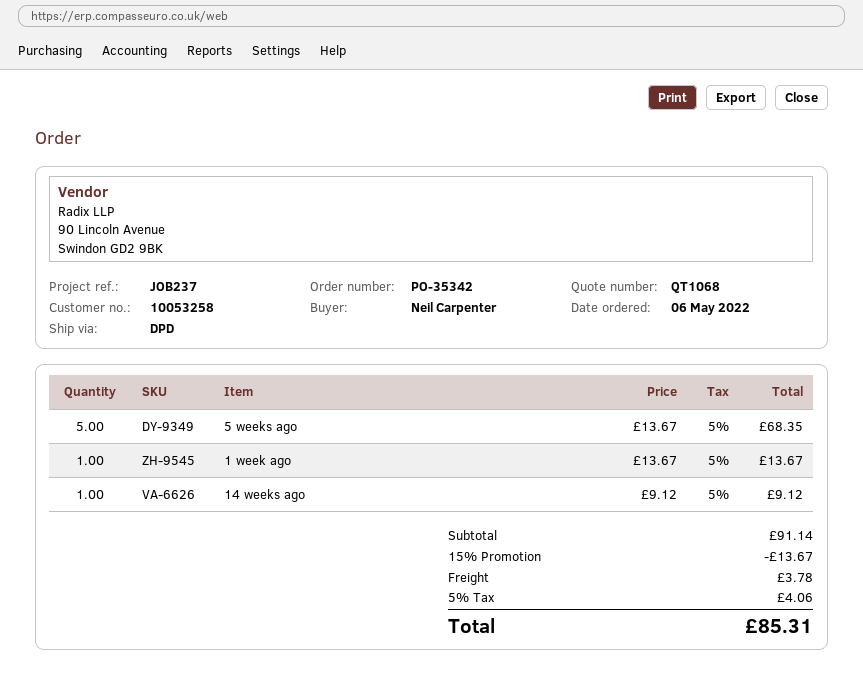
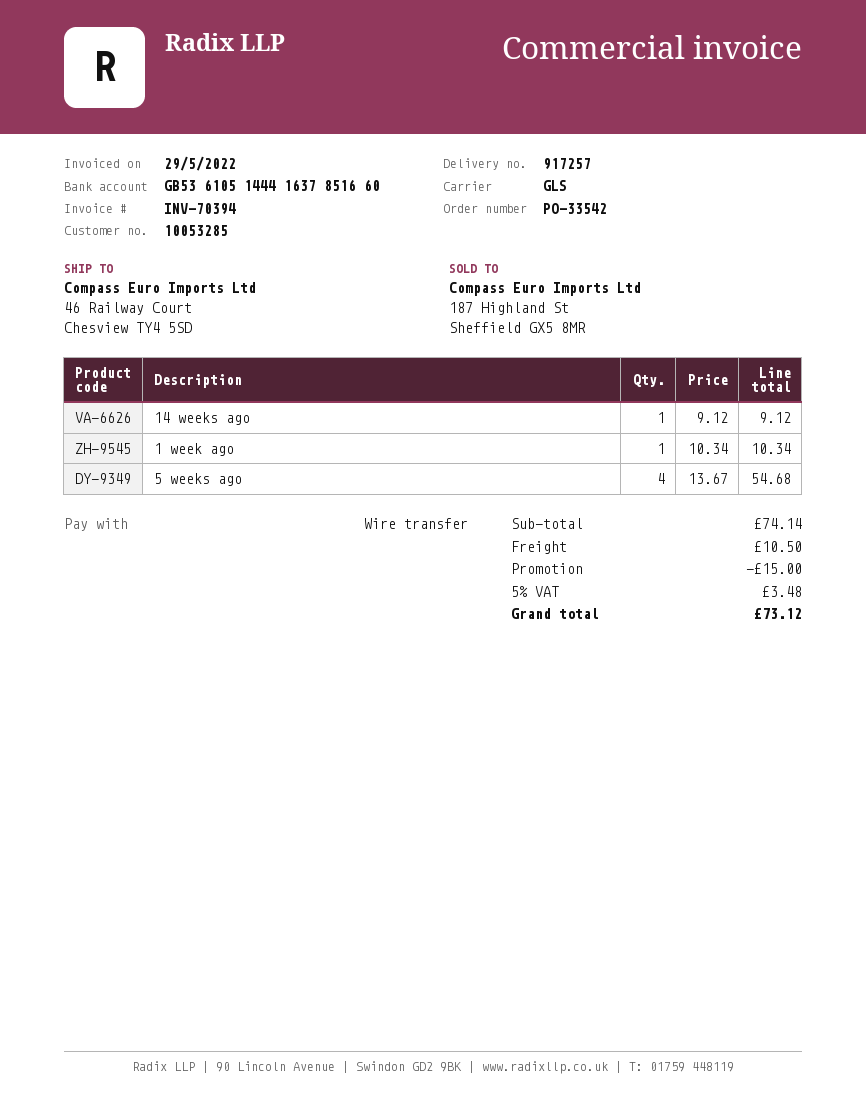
order number: PO-35342 -> PO-33542
customer number: 10053258 -> 10053285
shipping method: DPD -> GLS
5 weeks ago: 5 x 13.67 = 68.35 -> 4 x 13.67 = 54.68
1 week ago: 1 x 13.67 = 13.67 -> 1 x 10.34 = 10.34
subtotal: 91.14 -> 74.14
discount: 13.67 -> 15.00
shipping: 3.78 -> 10.50
tax: 5% = 4.06 -> 5% = 3.48
total: 85.31 -> 73.12

